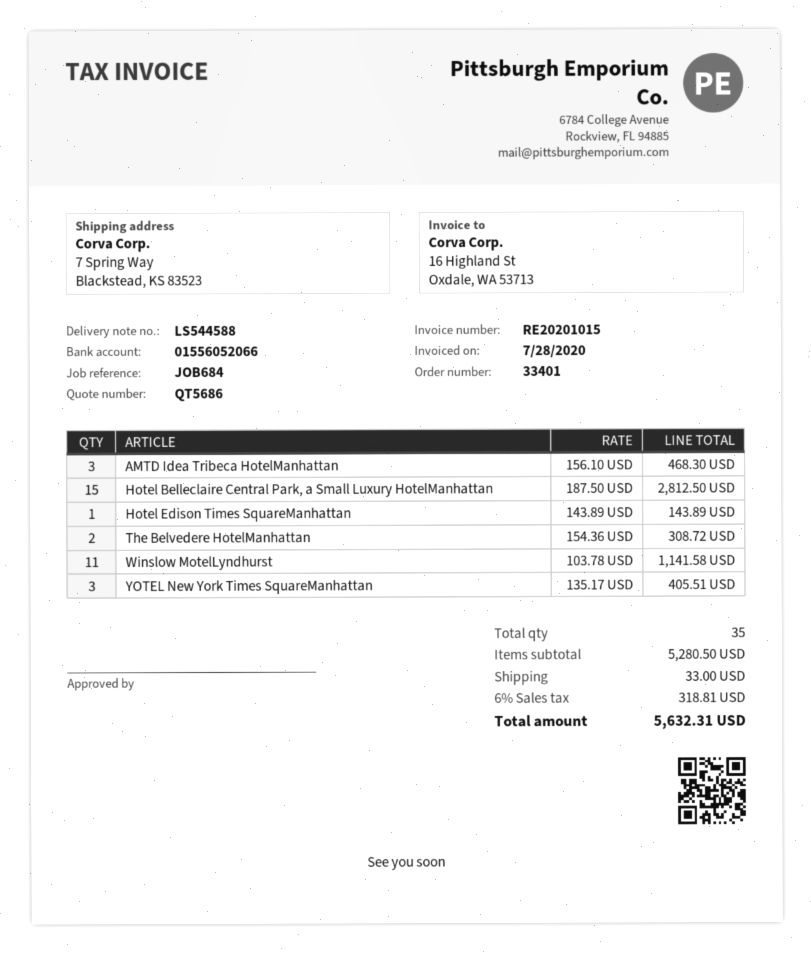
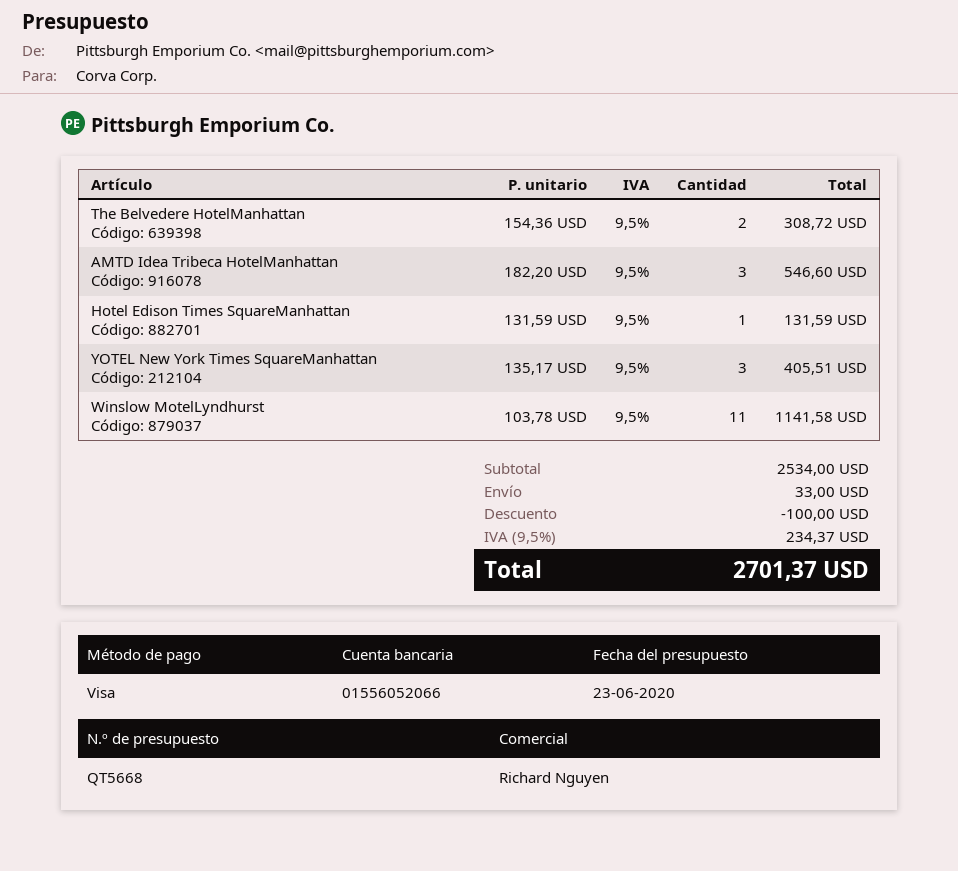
quote number: QT5686 -> QT5668
AMTD Idea Tribeca HotelManhattan: 3 x 156.10 = 468.30 -> 3 x 182.20 = 546.60
Hotel Belleclaire Central Park, a Small Luxury HotelManhattan: 15 x 187.50 = 2812.50 -> none
Hotel Edison Times SquareManhattan: 1 x 143.89 = 143.89 -> 1 x 131.59 = 131.59
subtotal: 5280.50 -> 2534.00
discount: none -> 100.00
tax: 6% = 318.81 -> 9.5% = 234.37
total: 5632.31 -> 2701.37

